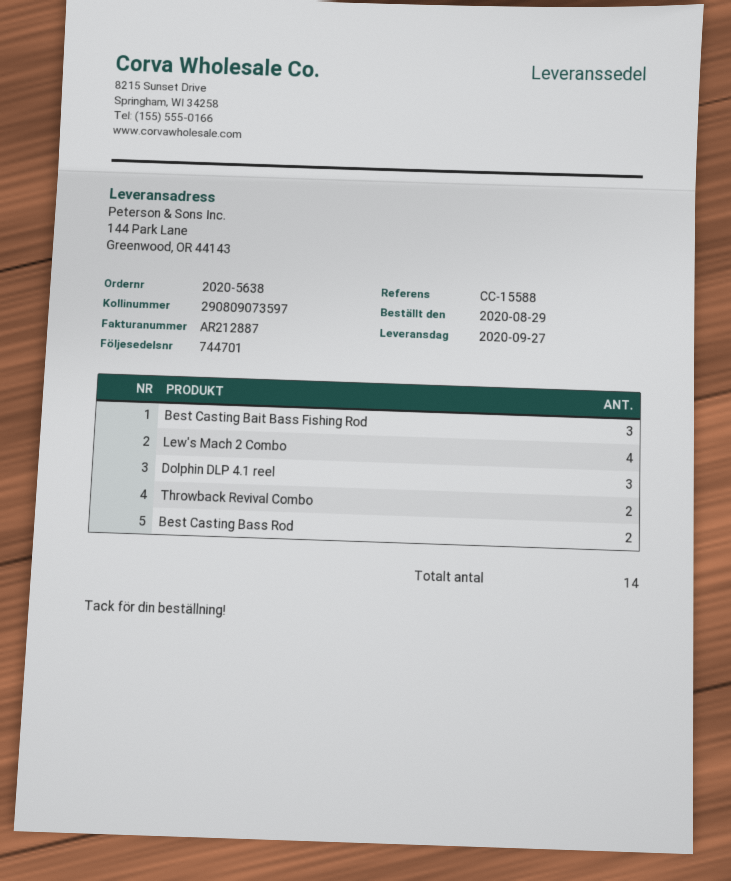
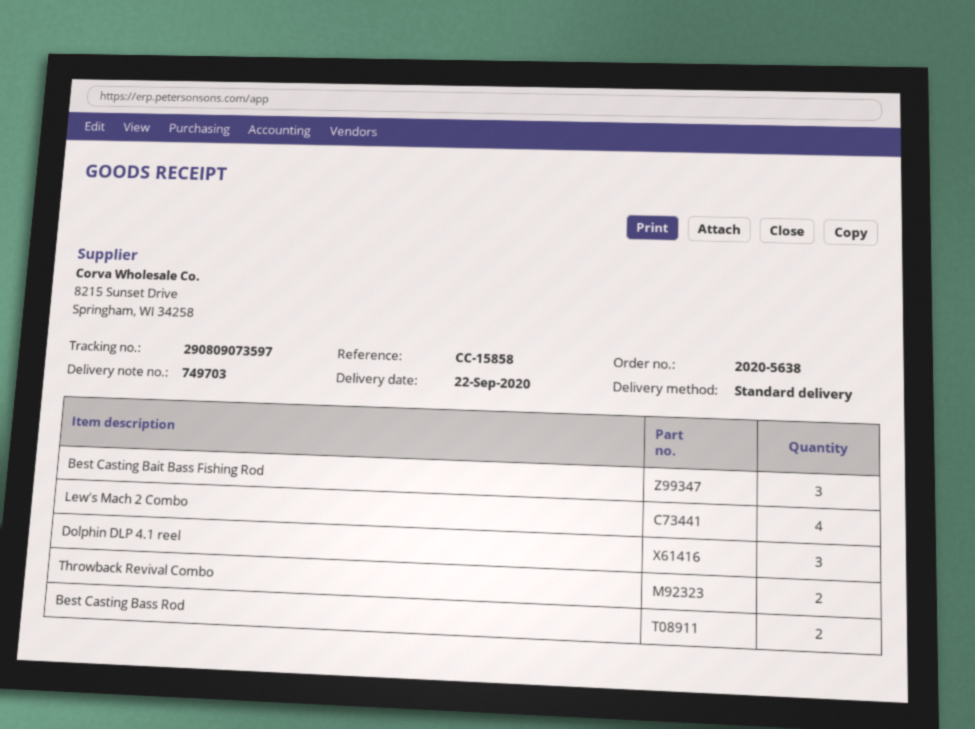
delivery note number: 744701 -> 749703
delivery date: 2020-09-27 -> 2020-09-22
reference: CC-15588 -> CC-15858

